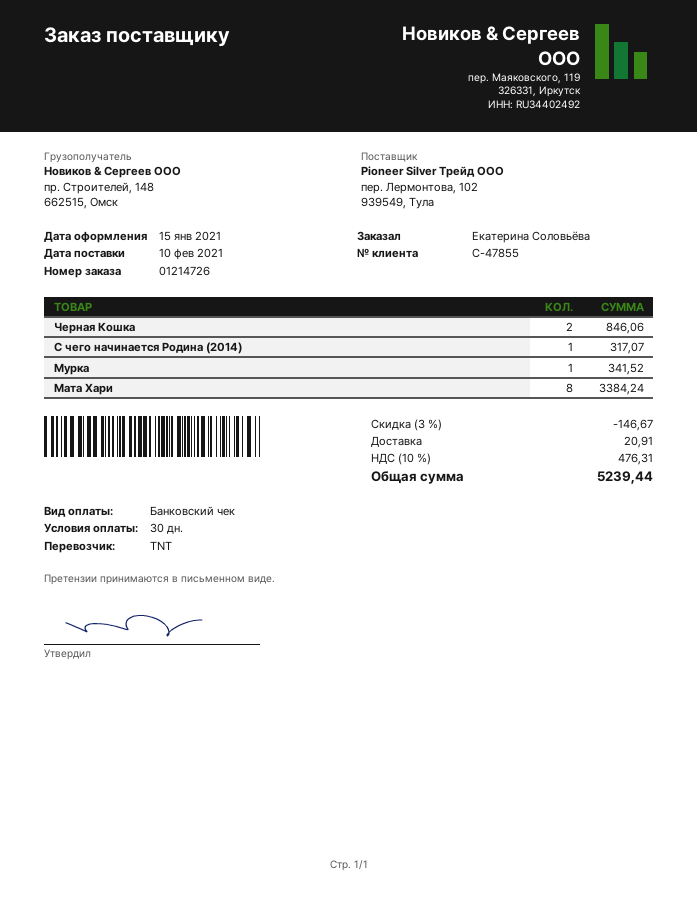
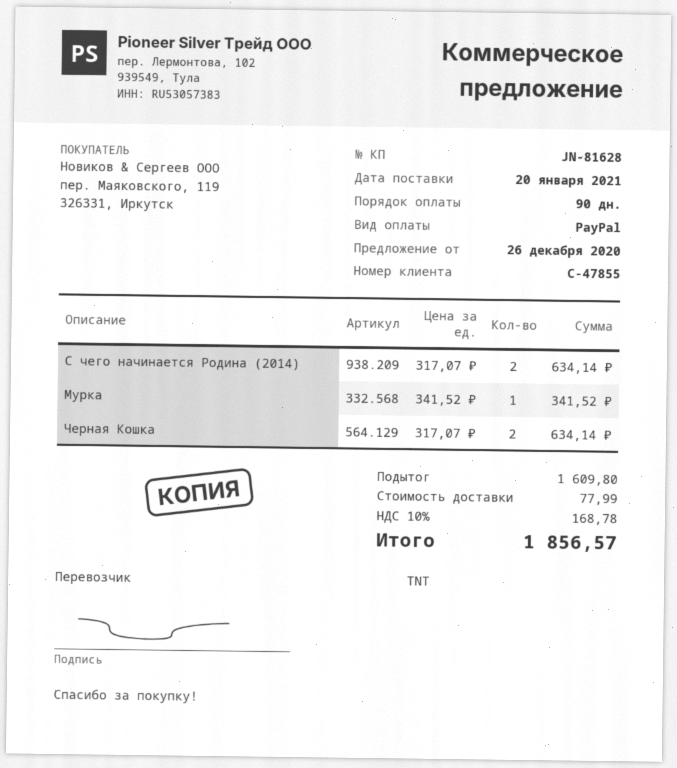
delivery date: 2021-02-10 -> 2021-01-20
payment terms: 30 days -> 90 days
payment method: cheque -> PayPal
Черная Кошка: 2 for 846.06 -> 2 for 634.14
С чего начинается Родина (2014): 1 for 317.07 -> 2 for 634.14
Мата Хари: 8 for 3384.24 -> none
discount: 3% = 146.67 -> none
shipping: 20.91 -> 77.99
tax: 10% = 476.31 -> 10% = 168.78
total: 5239.44 -> 1856.57

